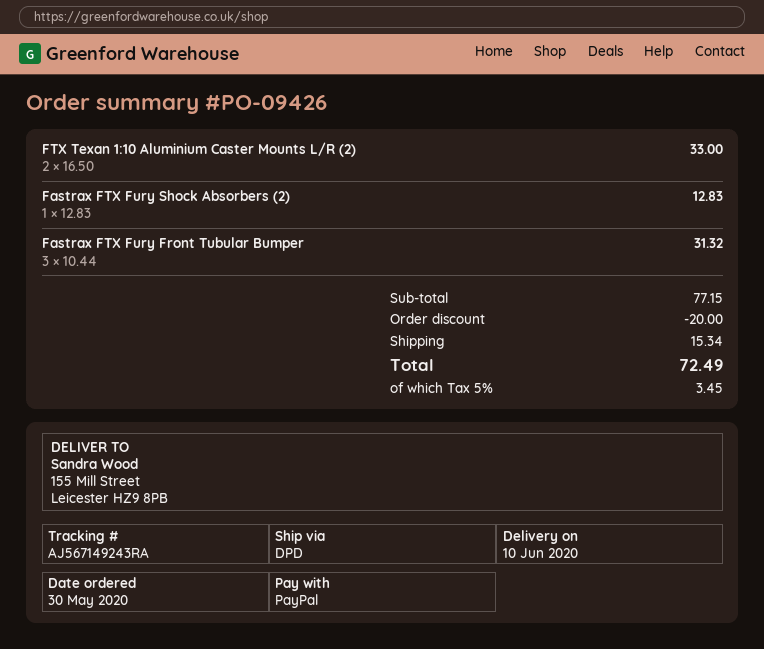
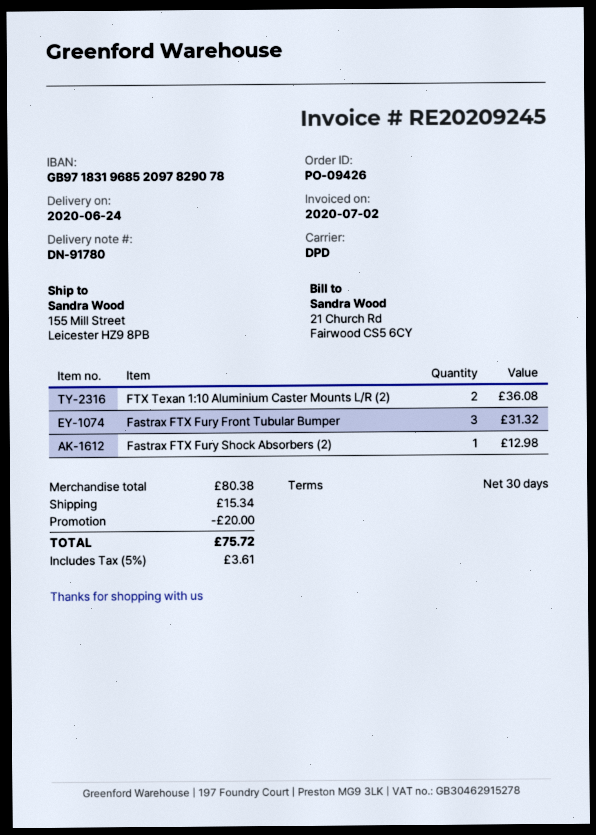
delivery date: 2020-06-10 -> 2020-06-24
FTX Texan 1:10 Aluminium Caster Mounts L/R (2): 2 for 33.00 -> 2 for 36.08
Fastrax FTX Fury Shock Absorbers (2): 1 for 12.83 -> 1 for 12.98
subtotal: 77.15 -> 80.38
tax: 5% = 3.45 -> 5% = 3.61
total: 72.49 -> 75.72

